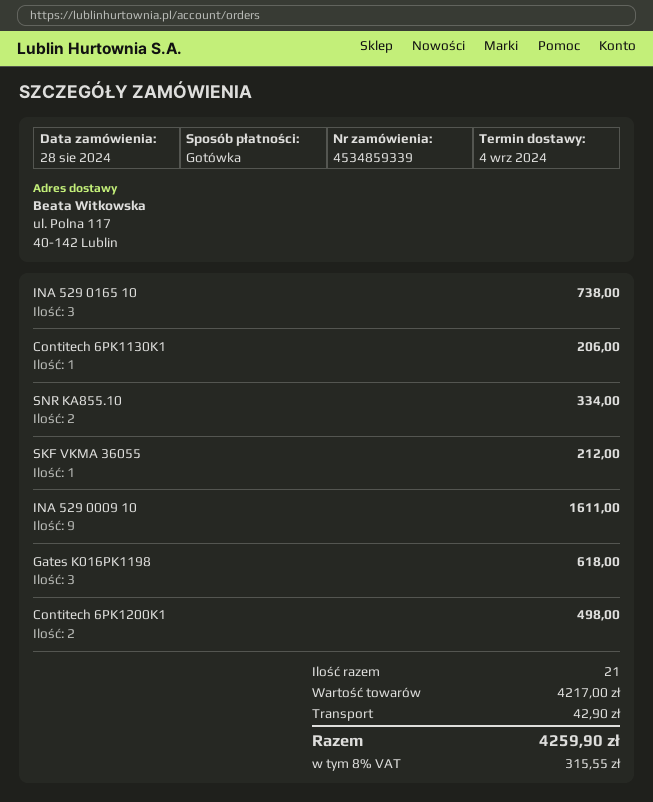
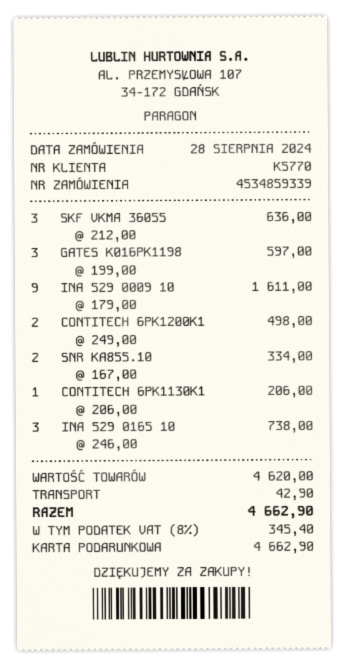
payment method: cash -> gift card
SKF VKMA 36055: 1 for 212.00 -> 3 for 636.00
Gates K016PK1198: 3 for 618.00 -> 3 for 597.00
subtotal: 4217.00 -> 4620.00
tax: 8% = 315.55 -> 8% = 345.40
total: 4259.90 -> 4662.90

